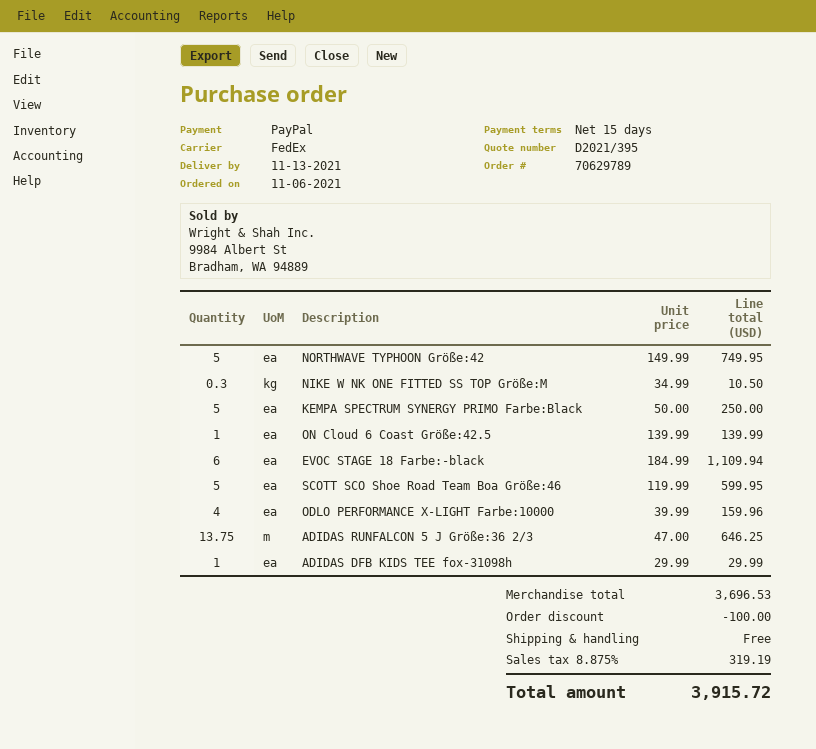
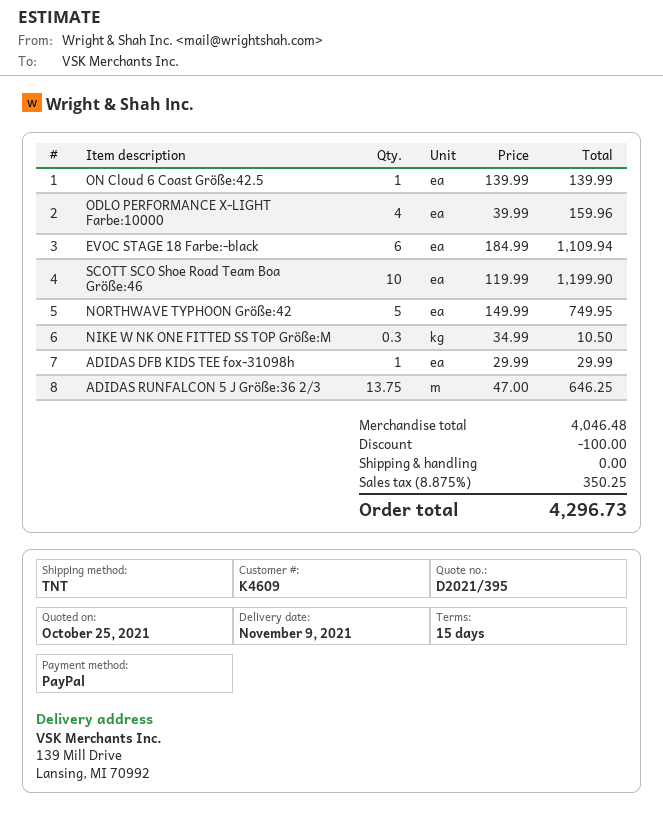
delivery date: 2021-11-13 -> 2021-11-09
shipping method: FedEx -> TNT
KEMPA SPECTRUM SYNERGY PRIMO Farbe:Black: 5 x 50.00 = 250.00 -> none
SCOTT SCO Shoe Road Team Boa Größe:46: 5 x 119.99 = 599.95 -> 10 x 119.99 = 1199.90
subtotal: 3696.53 -> 4046.48
tax: 8.875% = 319.19 -> 8.875% = 350.25
total: 3915.72 -> 4296.73

